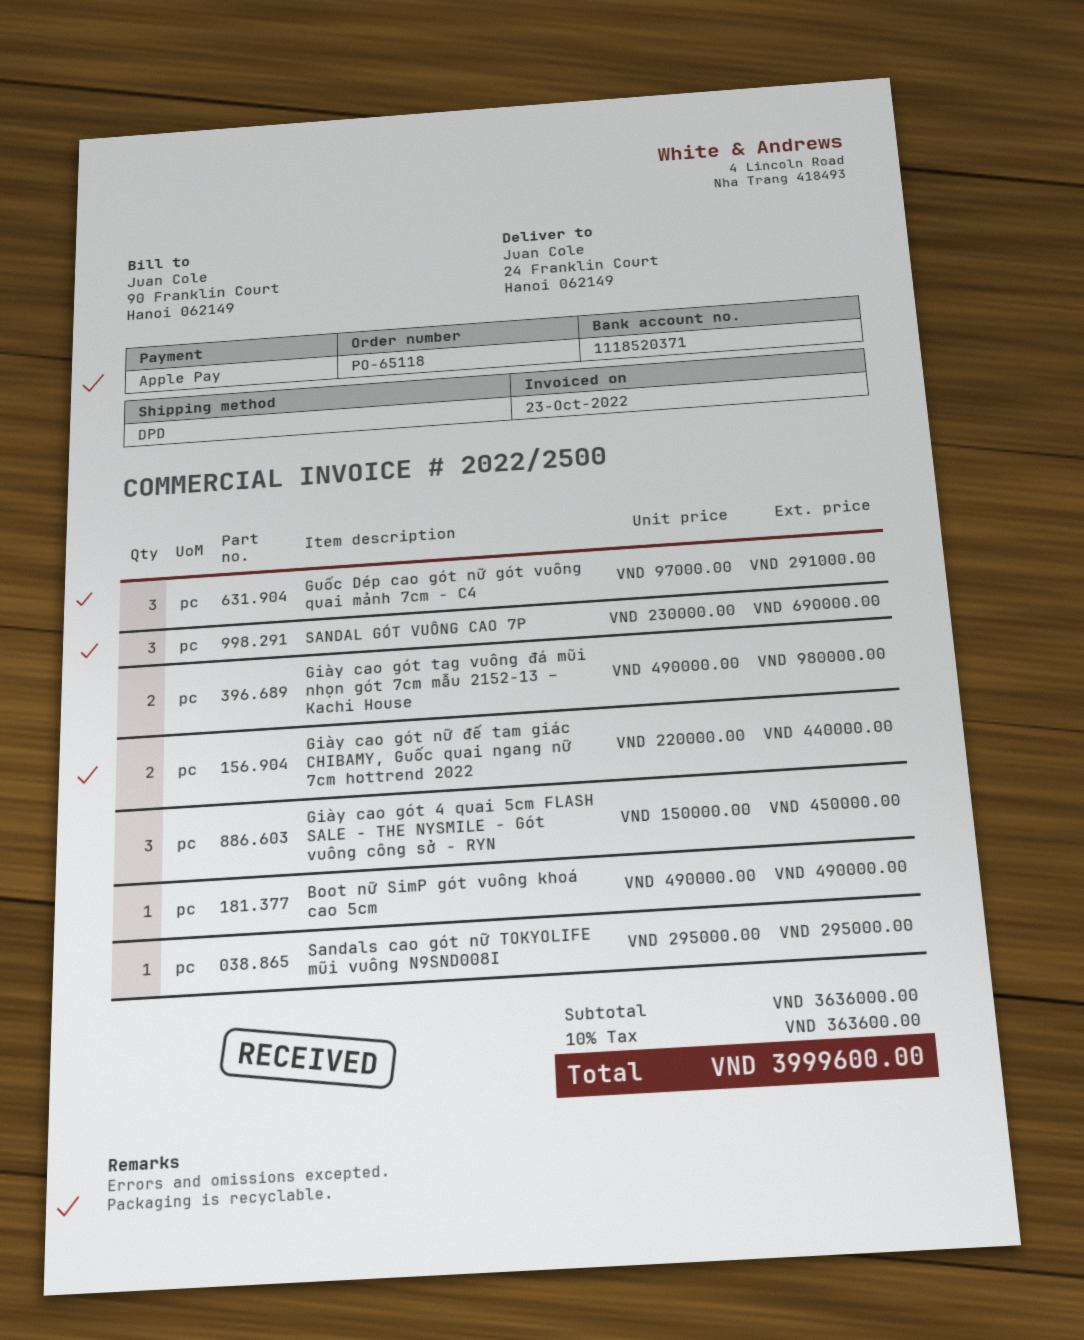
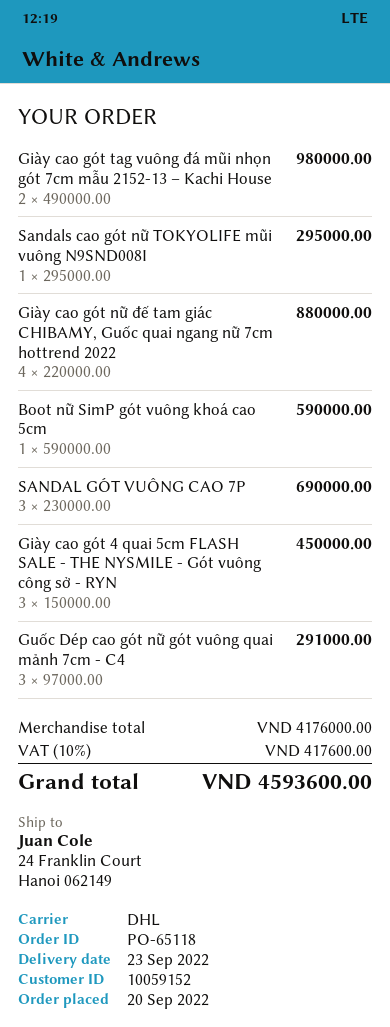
shipping method: DPD -> DHL
Giày cao gót nữ đế tam giác CHIBAMY, Guốc quai ngang nữ 7cm hottrend 2022: 2 x 220000.00 = 440000.00 -> 4 x 220000.00 = 880000.00
Boot nữ SimP gót vuông khoá cao 5cm: 1 x 490000.00 = 490000.00 -> 1 x 590000.00 = 590000.00
subtotal: 3636000.00 -> 4176000.00
tax: 10% = 363600.00 -> 10% = 417600.00
total: 3999600.00 -> 4593600.00

